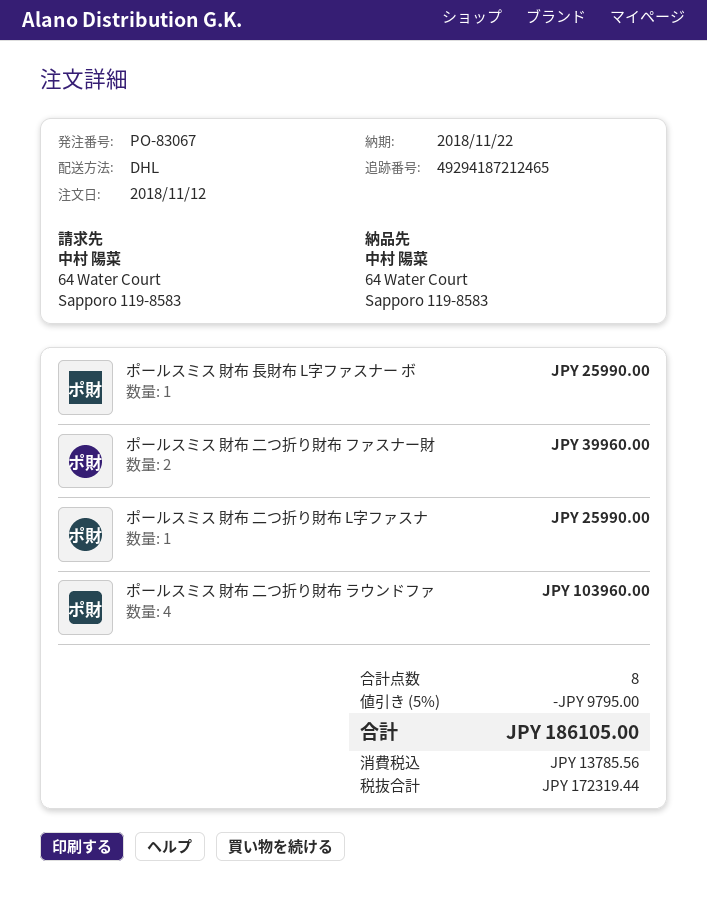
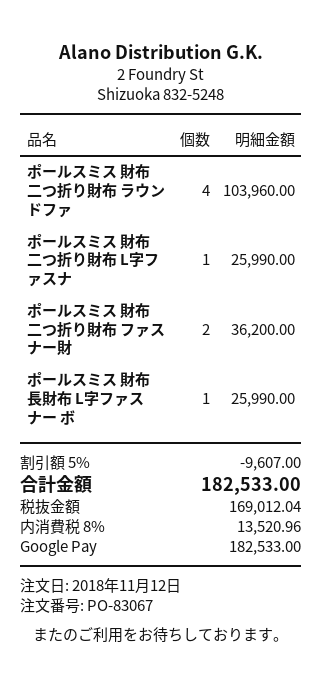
ポールスミス 財布 二つ折り財布 ファスナー財: 2 for 39960.00 -> 2 for 36200.00
discount: 5% = 9795.00 -> 5% = 9607.00
net: 172319.44 -> 169012.04
tax: 13785.56 -> 13520.96
total: 186105.00 -> 182533.00

